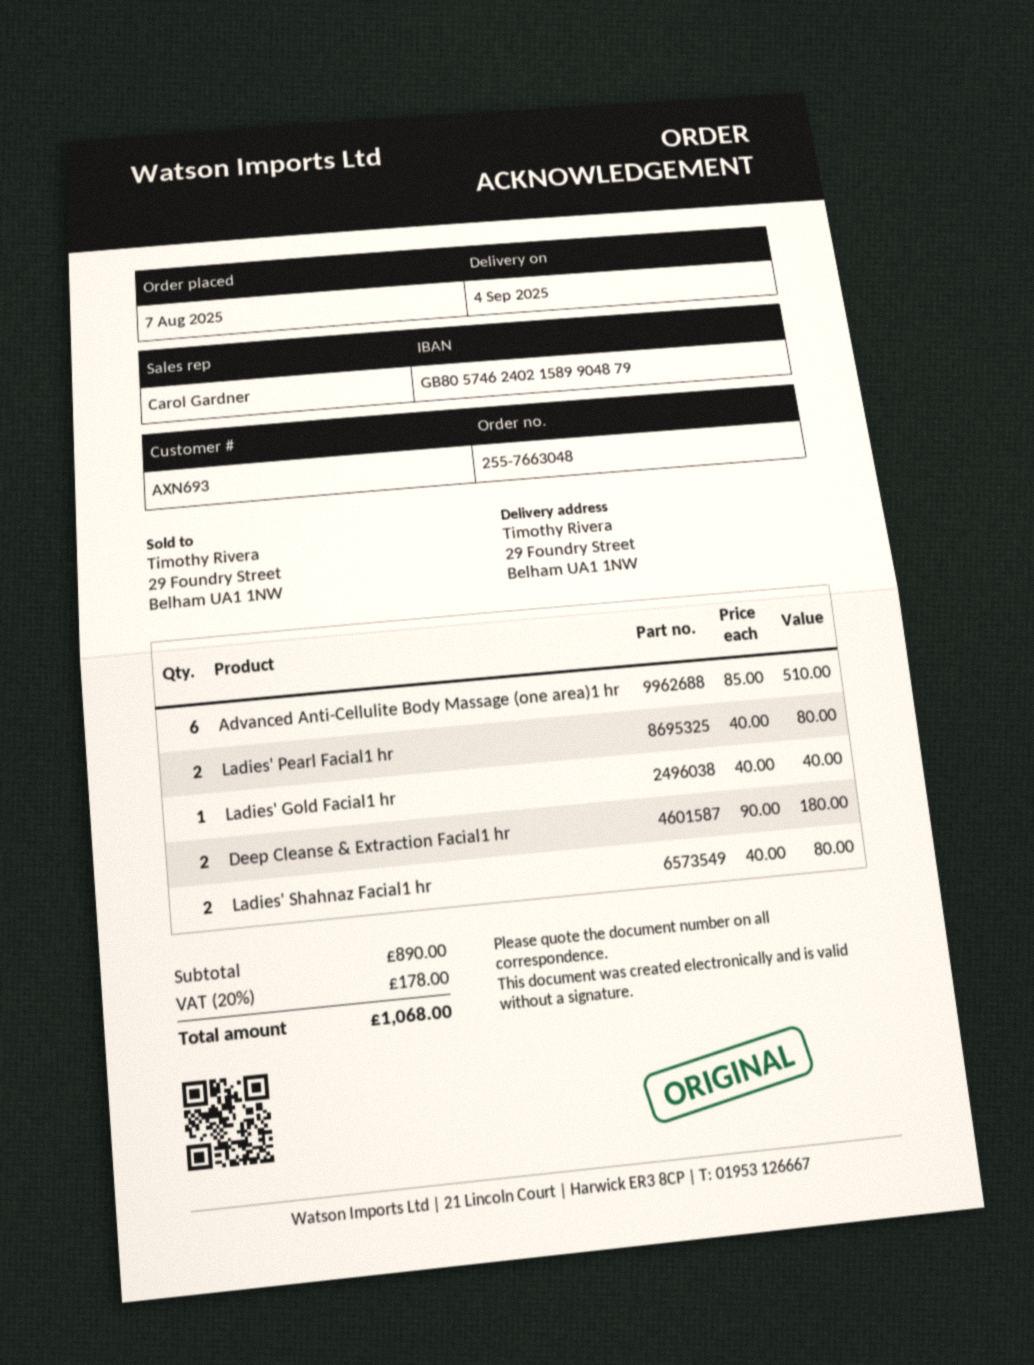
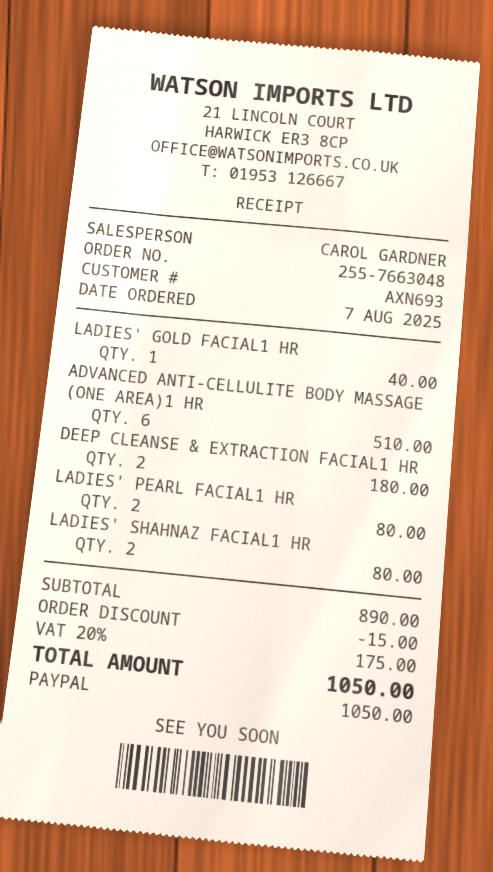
discount: none -> 15.00
tax: 20% = 178.00 -> 20% = 175.00
total: 1068.00 -> 1050.00

